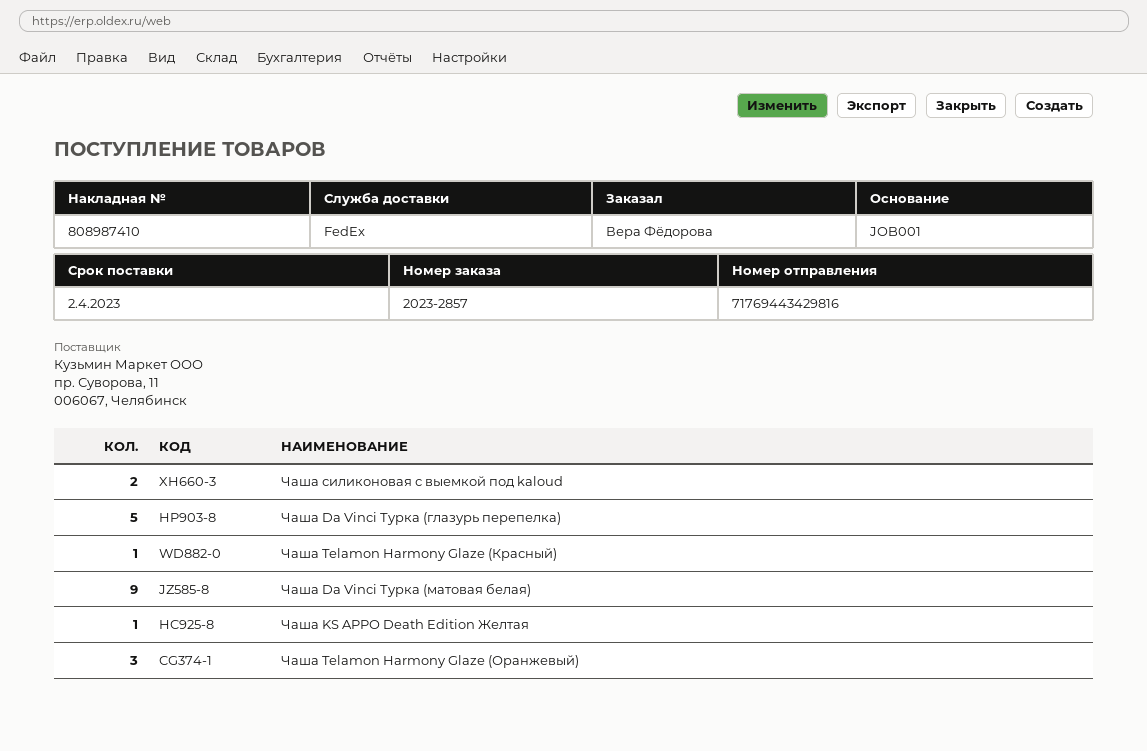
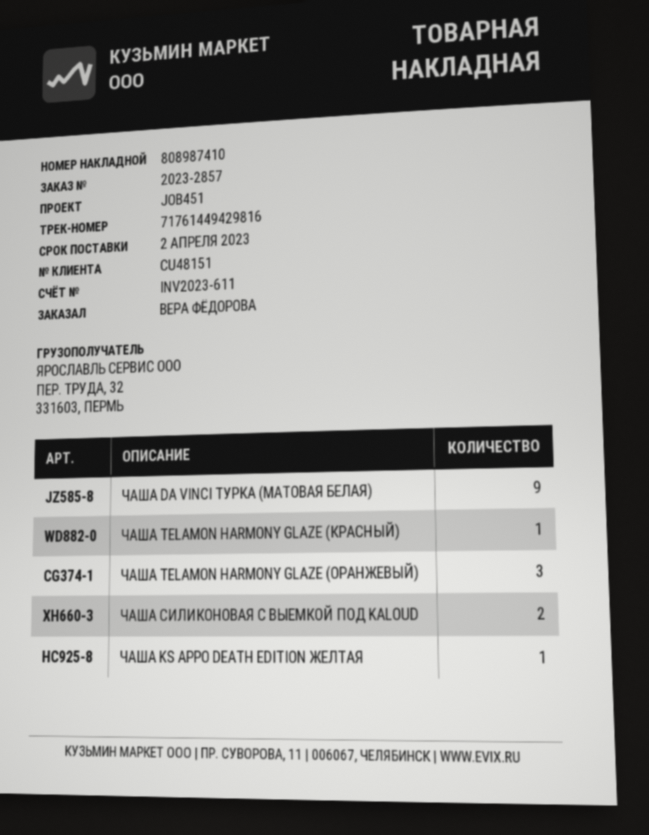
reference: JOB001 -> JOB451
tracking number: 71769443429816 -> 71761449429816
Чаша Da Vinci Турка (глазурь перепелка): 5 -> none

